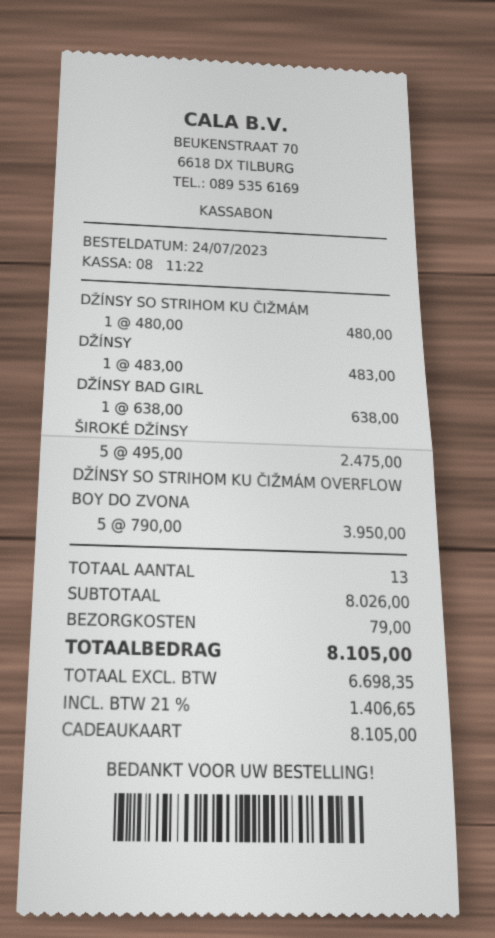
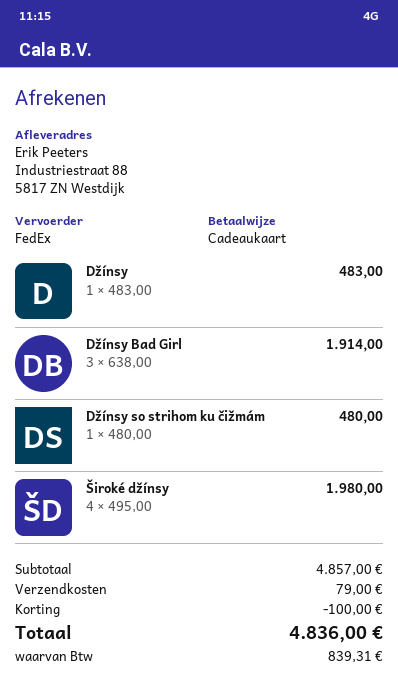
DŽÍNSY BAD GIRL: 1 x 638.00 = 638.00 -> 3 x 638.00 = 1914.00
ŠIROKÉ DŽÍNSY: 5 x 495.00 = 2475.00 -> 4 x 495.00 = 1980.00
DŽÍNSY SO STRIHOM KU ČIŽMÁM OVERFLOW BOY DO ZVONA: 5 x 790.00 = 3950.00 -> none
subtotal: 8026.00 -> 4857.00
discount: none -> 100.00
tax: 1406.65 -> 839.31
total: 8105.00 -> 4836.00

